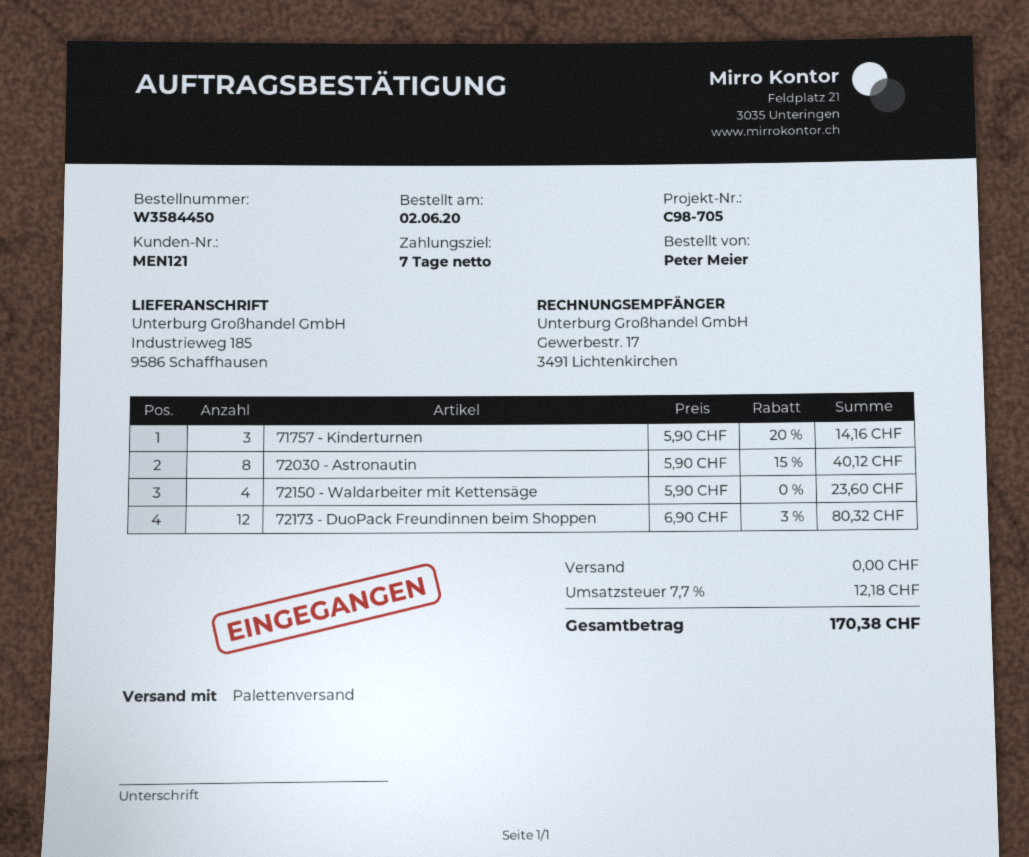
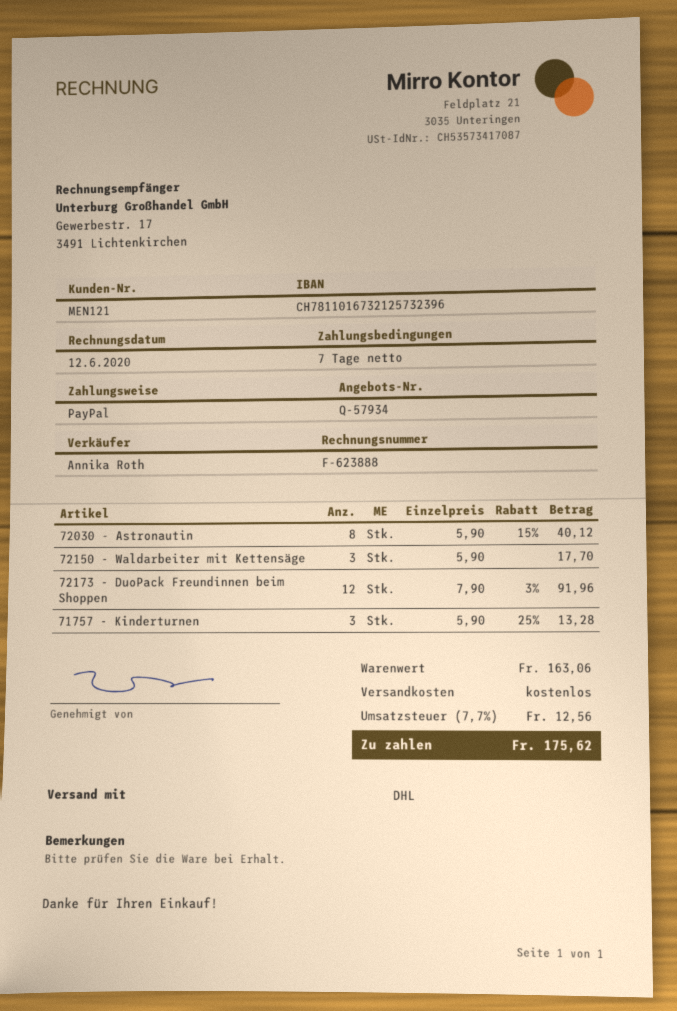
shipping method: pallet freight -> DHL
71757 - Kinderturnen: 3 x 5.90 - 20% = 14.16 -> 3 x 5.90 - 25% = 13.28
72150 - Waldarbeiter mit Kettensäge: 4 x 5.90 = 23.60 -> 3 x 5.90 = 17.70
72173 - DuoPack Freundinnen beim Shoppen: 12 x 6.90 - 3% = 80.32 -> 12 x 7.90 - 3% = 91.96
tax: 7.7% = 12.18 -> 7.7% = 12.56
total: 170.38 -> 175.62

